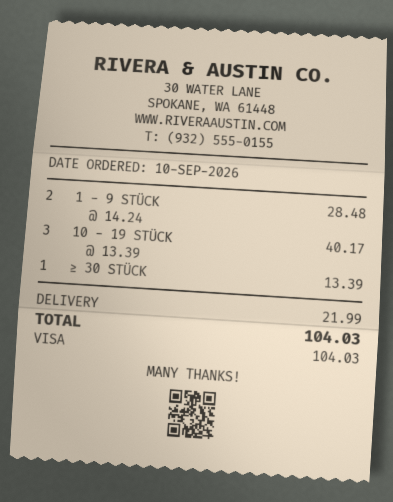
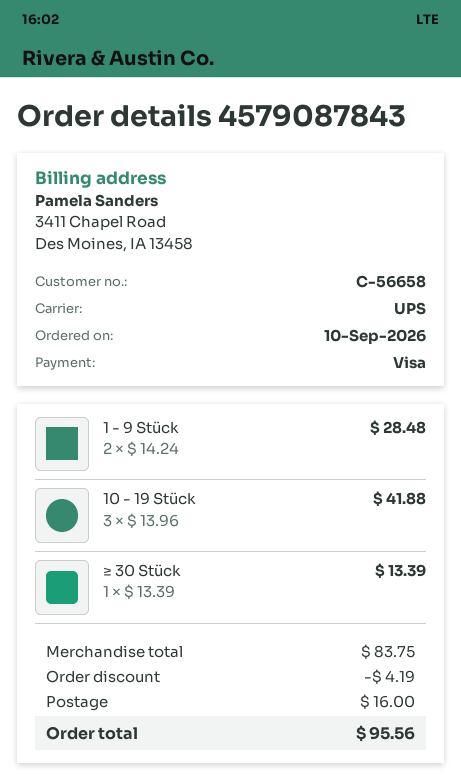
10 - 19 STÜCK: 3 x 13.39 = 40.17 -> 3 x 13.96 = 41.88
discount: none -> 4.19
shipping: 21.99 -> 16.00
total: 104.03 -> 95.56

